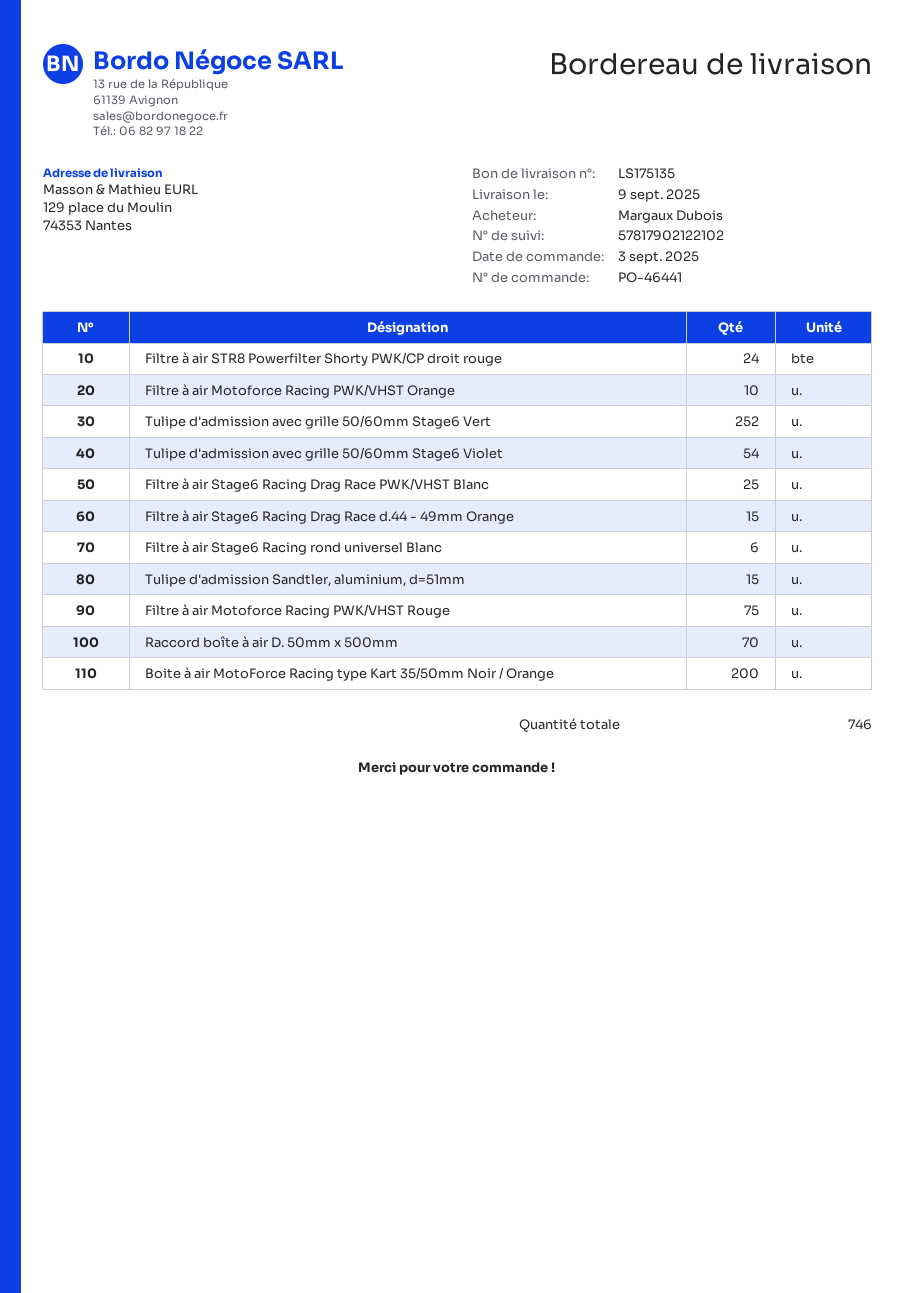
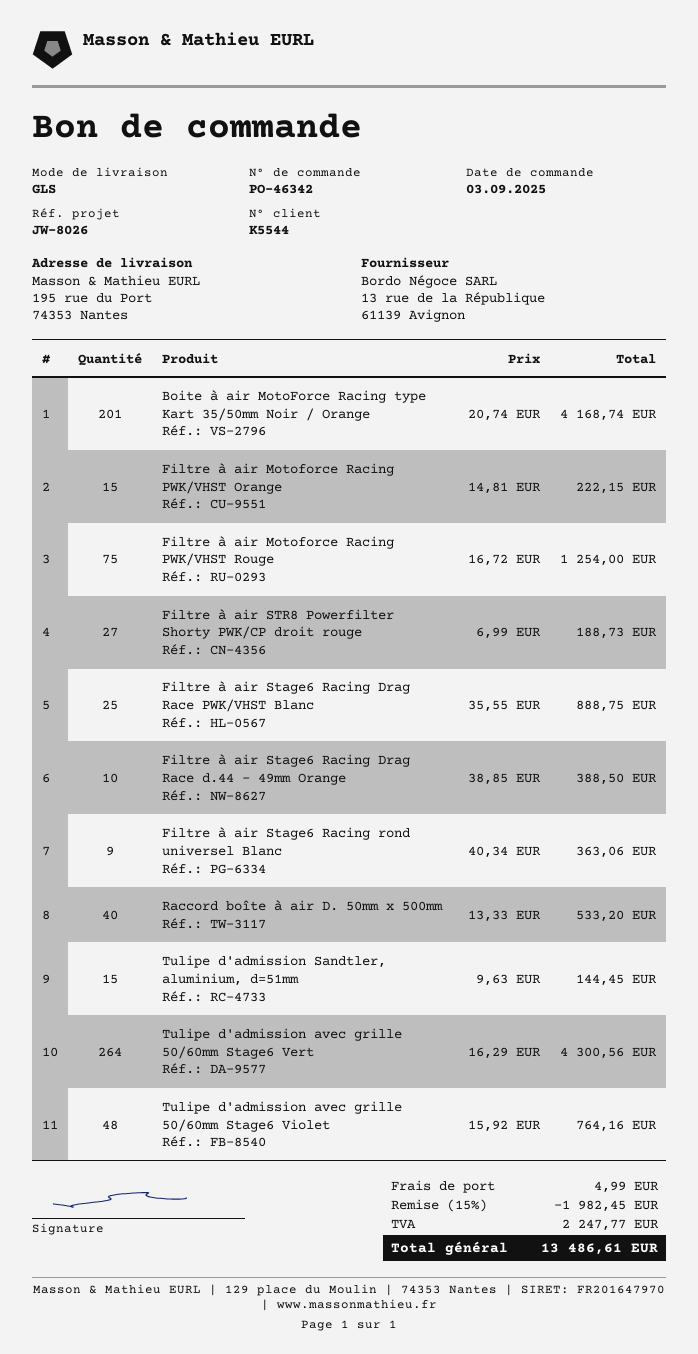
order number: PO-46441 -> PO-46342
ship to: 129 place du Moulin, 74353 Nantes -> 195 rue du Port, 74353 Nantes
Filtre à air STR8 Powerfilter Shorty PWK/CP droit rouge: 24 -> 27
Filtre à air Motoforce Racing PWK/VHST Orange: 10 -> 15
Tulipe d'admission avec grille 50/60mm Stage6 Vert: 252 -> 264
Tulipe d'admission avec grille 50/60mm Stage6 Violet: 54 -> 48
Filtre à air Stage6 Racing Drag Race d.44 - 49mm Orange: 15 -> 10
Filtre à air Stage6 Racing rond universel Blanc: 6 -> 9
Raccord boîte à air D. 50mm x 500mm: 70 -> 40
Boite à air MotoForce Racing type Kart 35/50mm Noir / Orange: 200 -> 201

